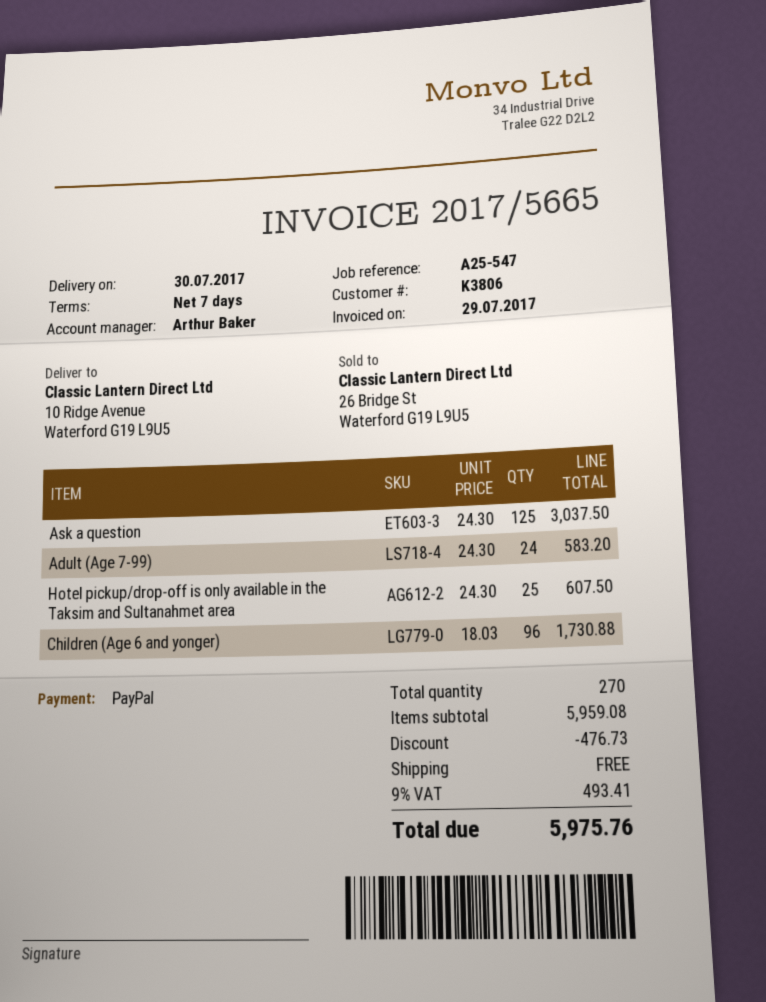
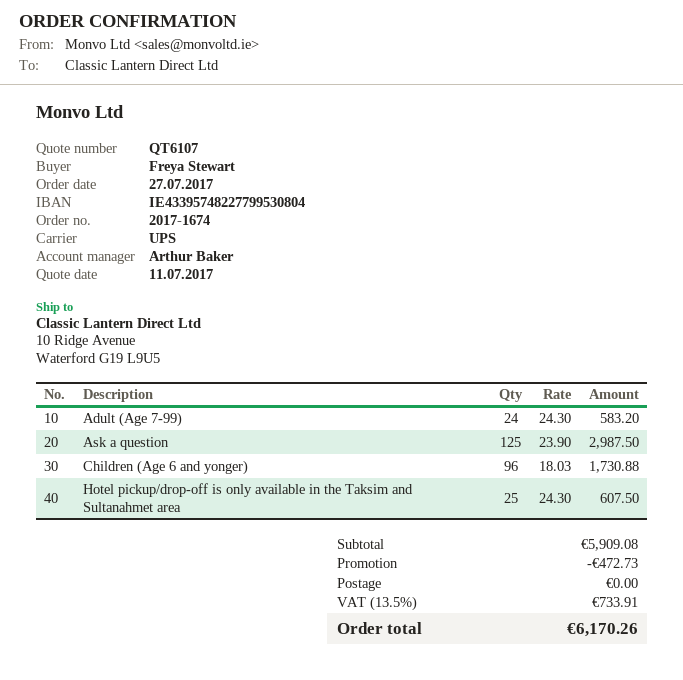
Ask a question: 125 x 24.30 = 3037.50 -> 125 x 23.90 = 2987.50
subtotal: 5959.08 -> 5909.08
discount: 476.73 -> 472.73
tax: 9% = 493.41 -> 13.5% = 733.91
total: 5975.76 -> 6170.26

